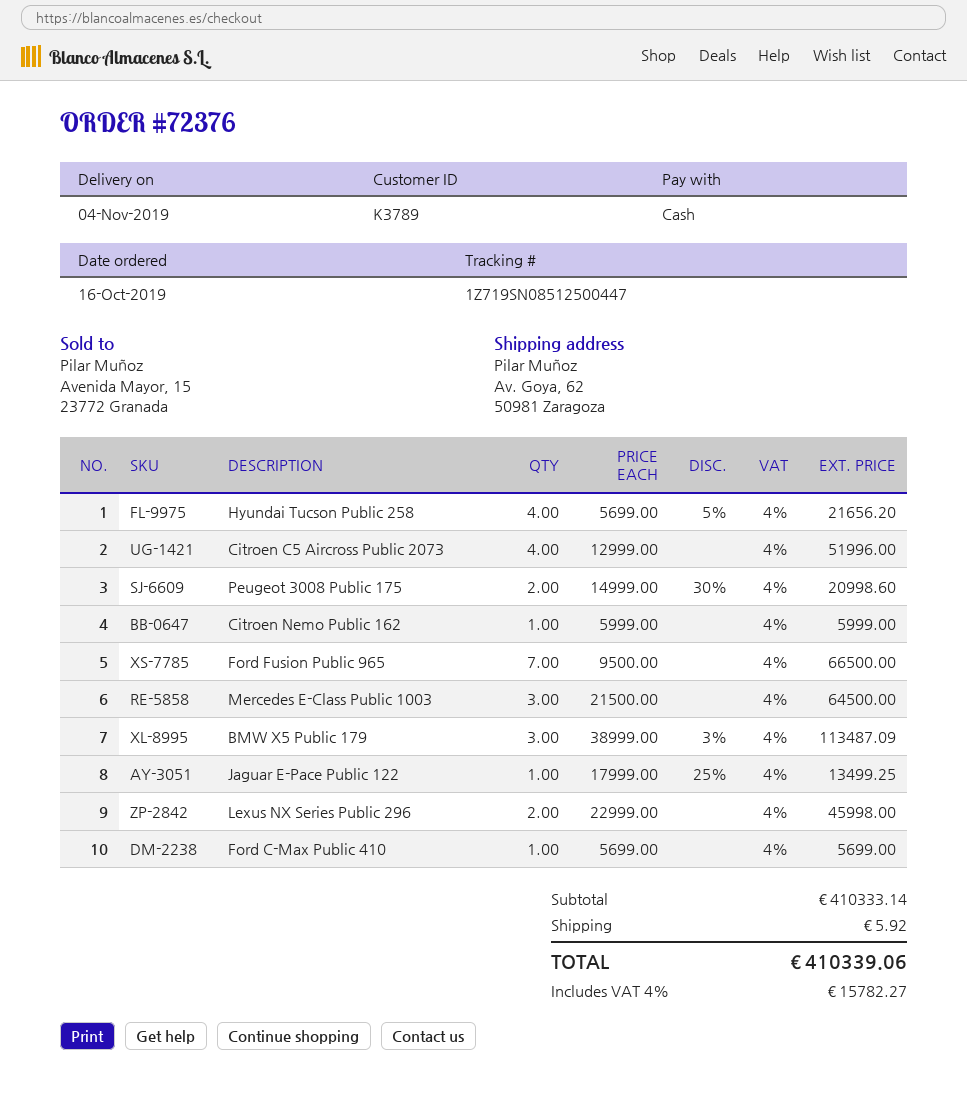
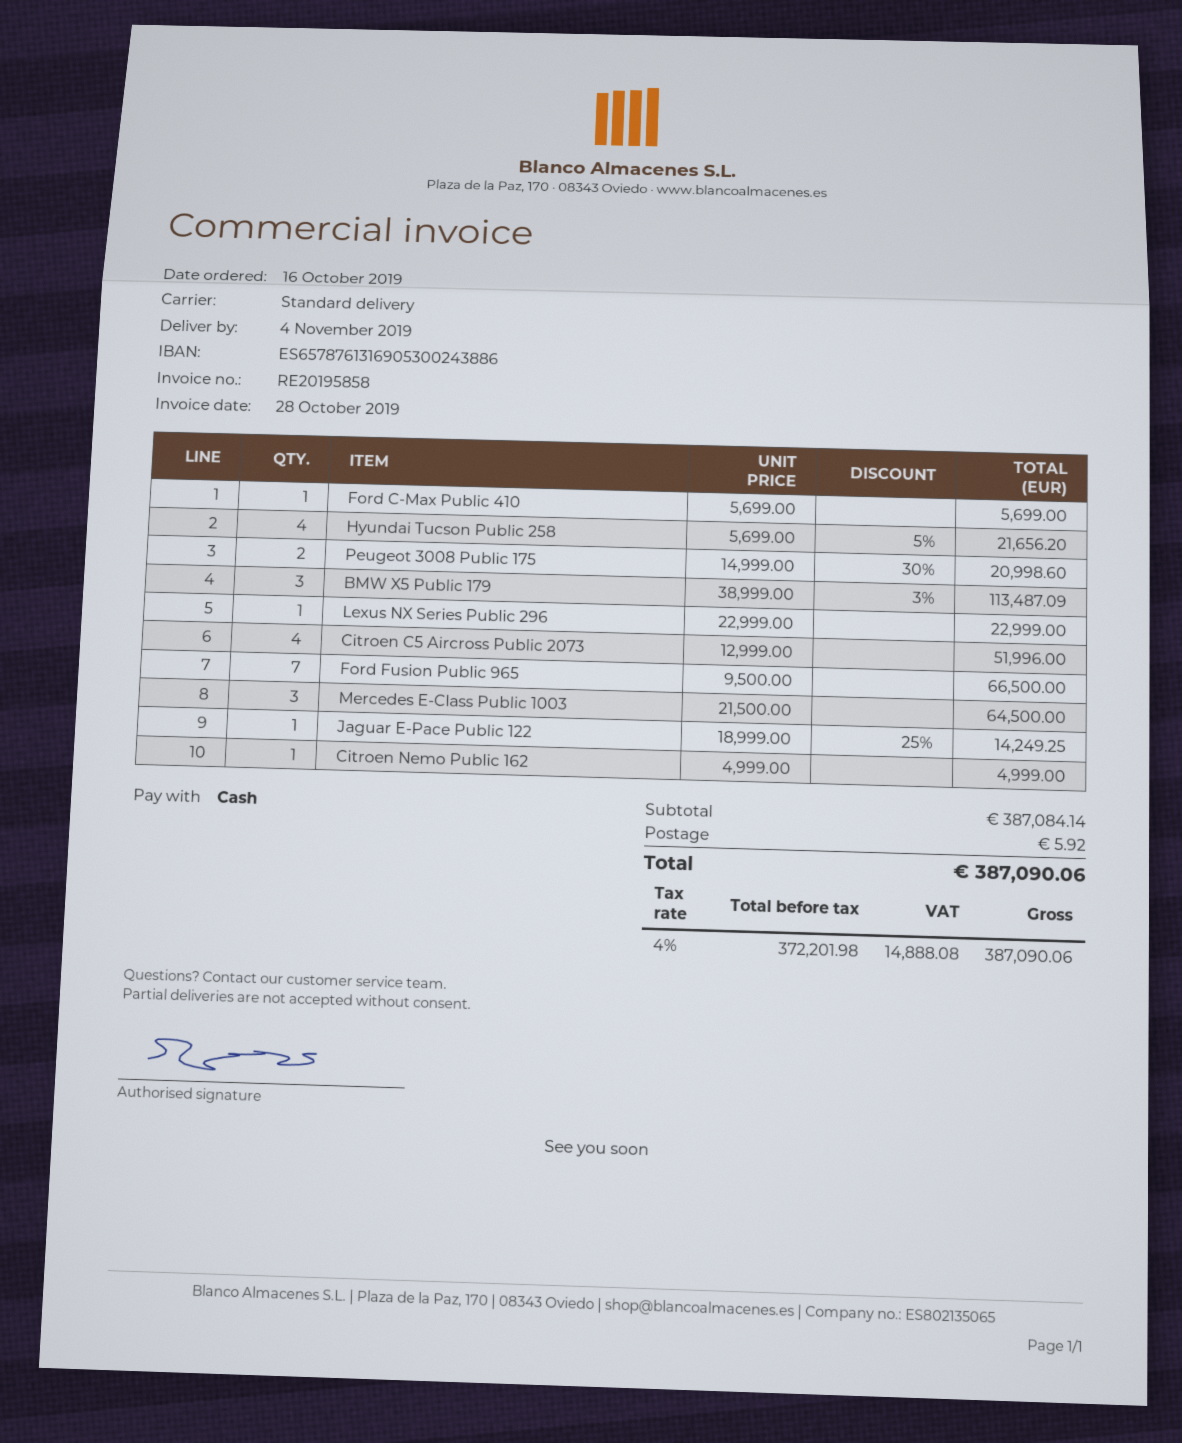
Citroen Nemo Public 162: 1 x 5999.00 = 5999.00 -> 1 x 4999.00 = 4999.00
Jaguar E-Pace Public 122: 1 x 17999.00 - 25% = 13499.25 -> 1 x 18999.00 - 25% = 14249.25
Lexus NX Series Public 296: 2 x 22999.00 = 45998.00 -> 1 x 22999.00 = 22999.00
subtotal: 410333.14 -> 387084.14
tax: 4% = 15782.27 -> 4% = 14888.08
total: 410339.06 -> 387090.06

